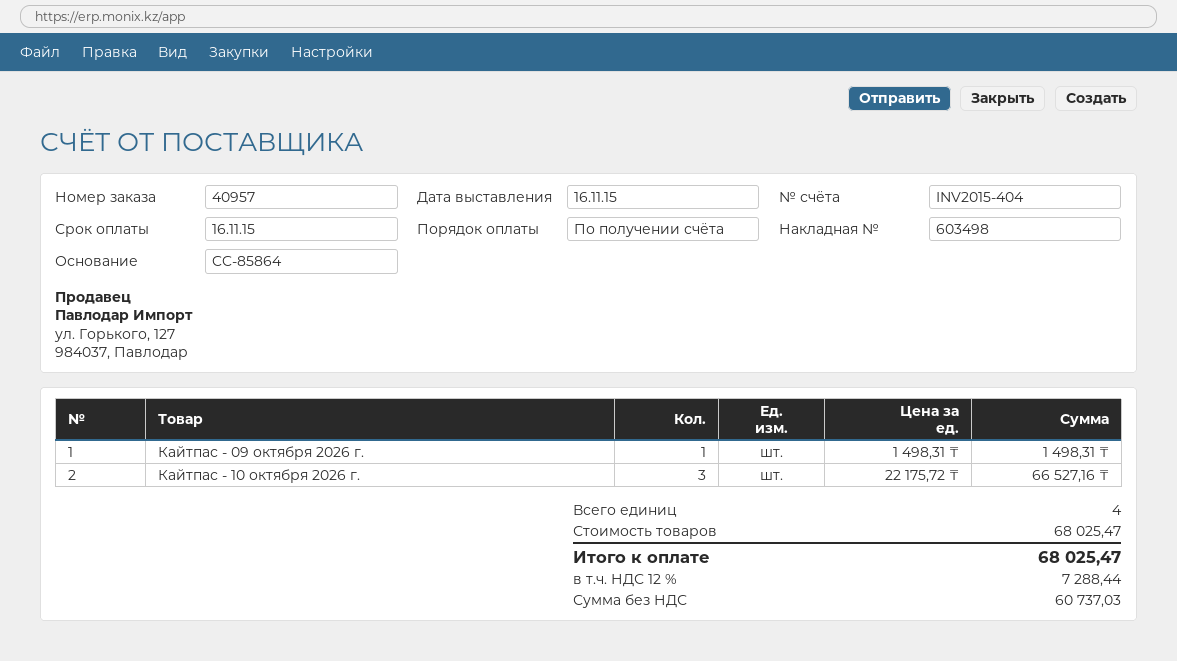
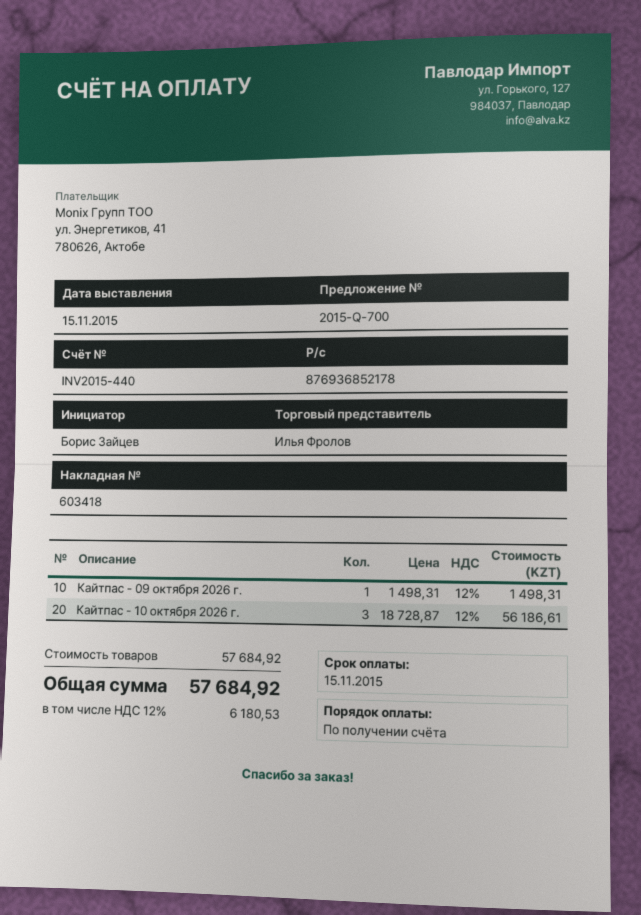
delivery note number: 603498 -> 603418
invoice number: INV2015-404 -> INV2015-440
invoice date: 2015-11-16 -> 2015-11-15
due date: 2015-11-16 -> 2015-11-15
Кайтпас - 10 октября 2026 г.: 3 x 22175.72 = 66527.16 -> 3 x 18728.87 = 56186.61
subtotal: 68025.47 -> 57684.92
tax: 12% = 7288.44 -> 12% = 6180.53
total: 68025.47 -> 57684.92

